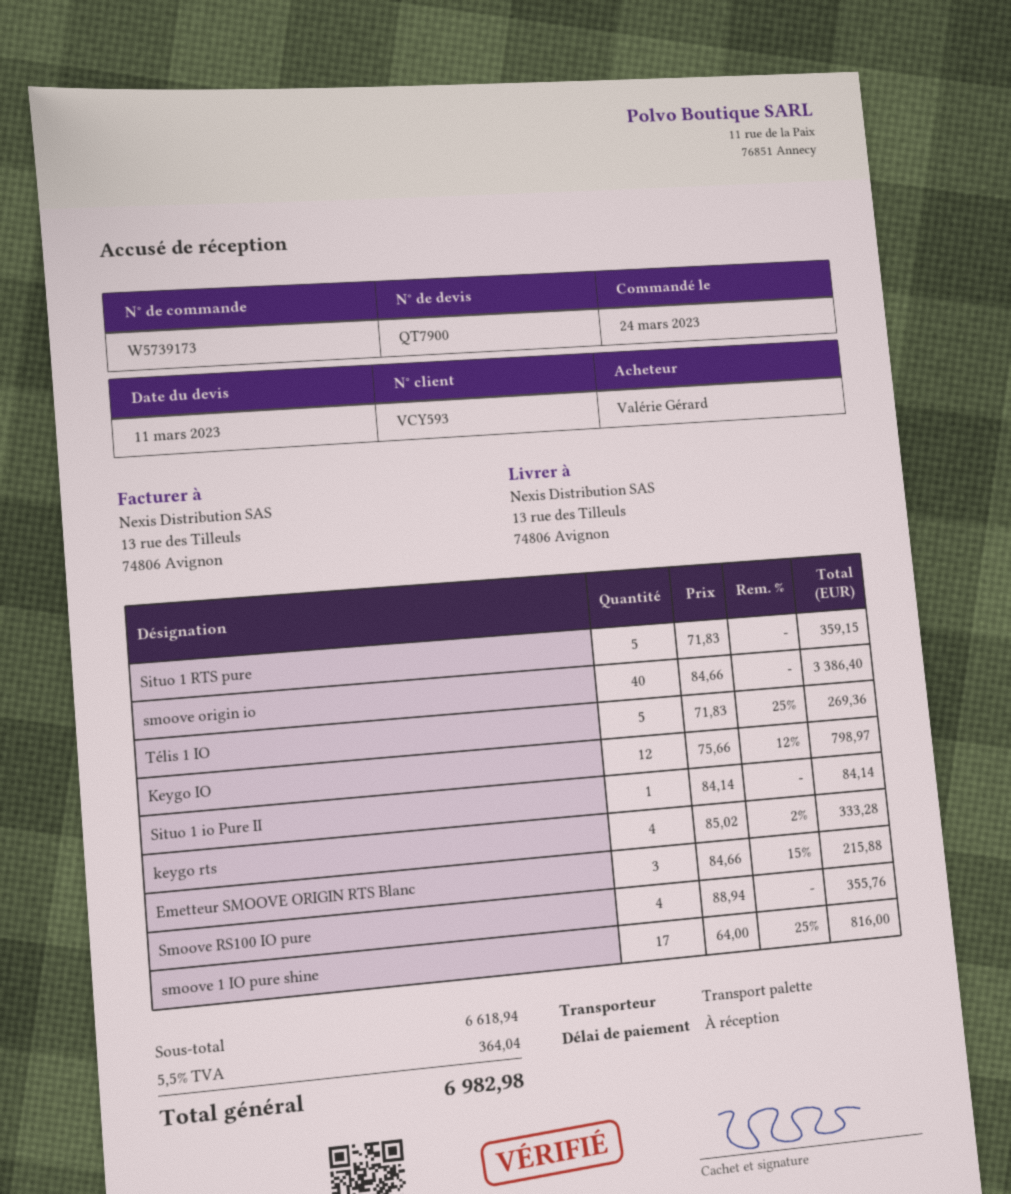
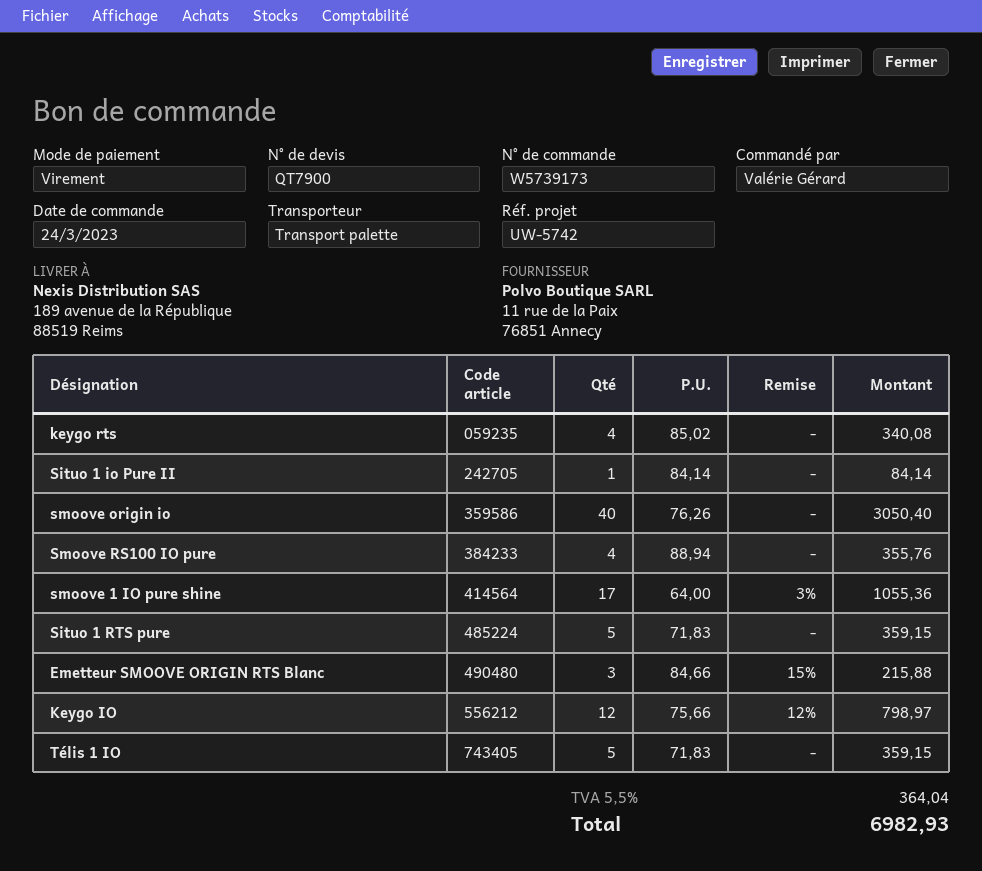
ship to: 13 rue des Tilleuls, 74806 Avignon -> 189 avenue de la République, 88519 Reims
smoove origin io: 40 x 84.66 = 3386.40 -> 40 x 76.26 = 3050.40
Télis 1 IO: 5 x 71.83 - 25% = 269.36 -> 5 x 71.83 = 359.15
keygo rts: 4 x 85.02 - 2% = 333.28 -> 4 x 85.02 = 340.08
smoove 1 IO pure shine: 17 x 64.00 - 25% = 816.00 -> 17 x 64.00 - 3% = 1055.36
total: 6982.98 -> 6982.93

